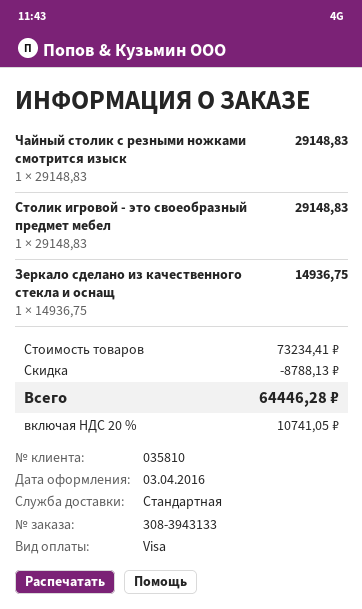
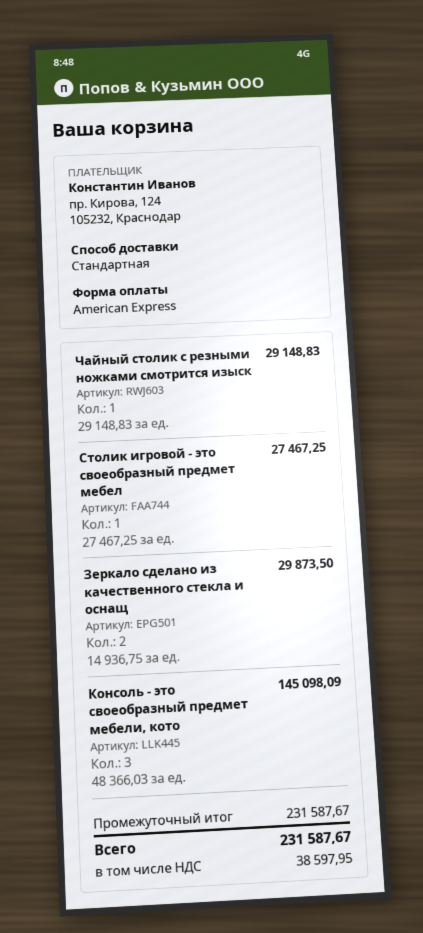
payment method: Visa -> American Express
Столик игровой - это своеобразный предмет мебел: 1 x 29148.83 = 29148.83 -> 1 x 27467.25 = 27467.25
Зеркало сделано из качественного стекла и оснащ: 1 x 14936.75 = 14936.75 -> 2 x 14936.75 = 29873.50
Консоль - это своеобразный предмет мебели, кото: none -> 3 x 48366.03 = 145098.09
subtotal: 73234.41 -> 231587.67
discount: 8788.13 -> none
tax: 10741.05 -> 38597.95
total: 64446.28 -> 231587.67

